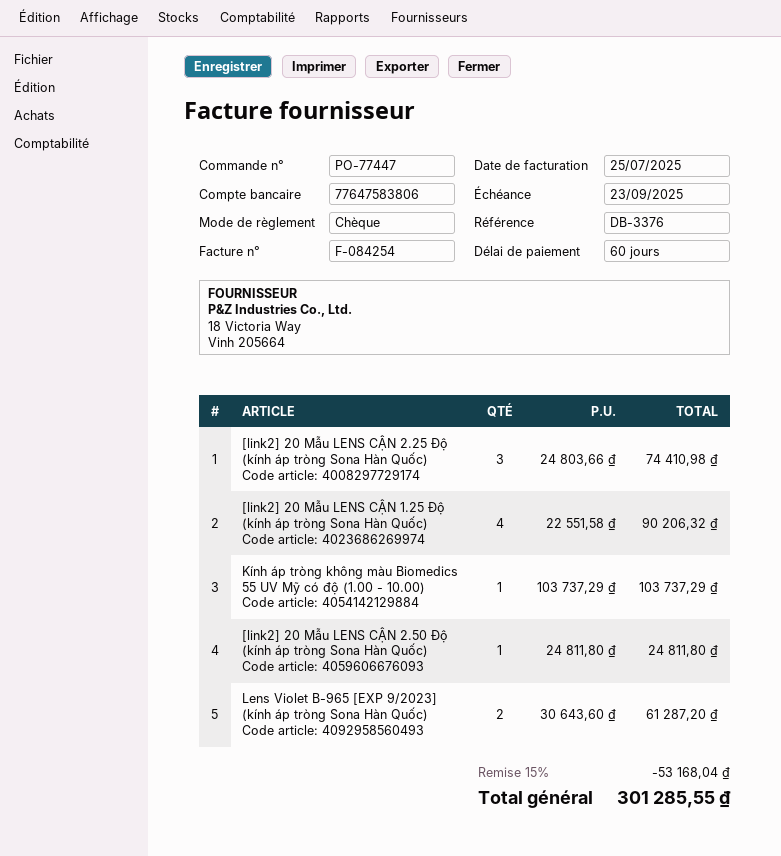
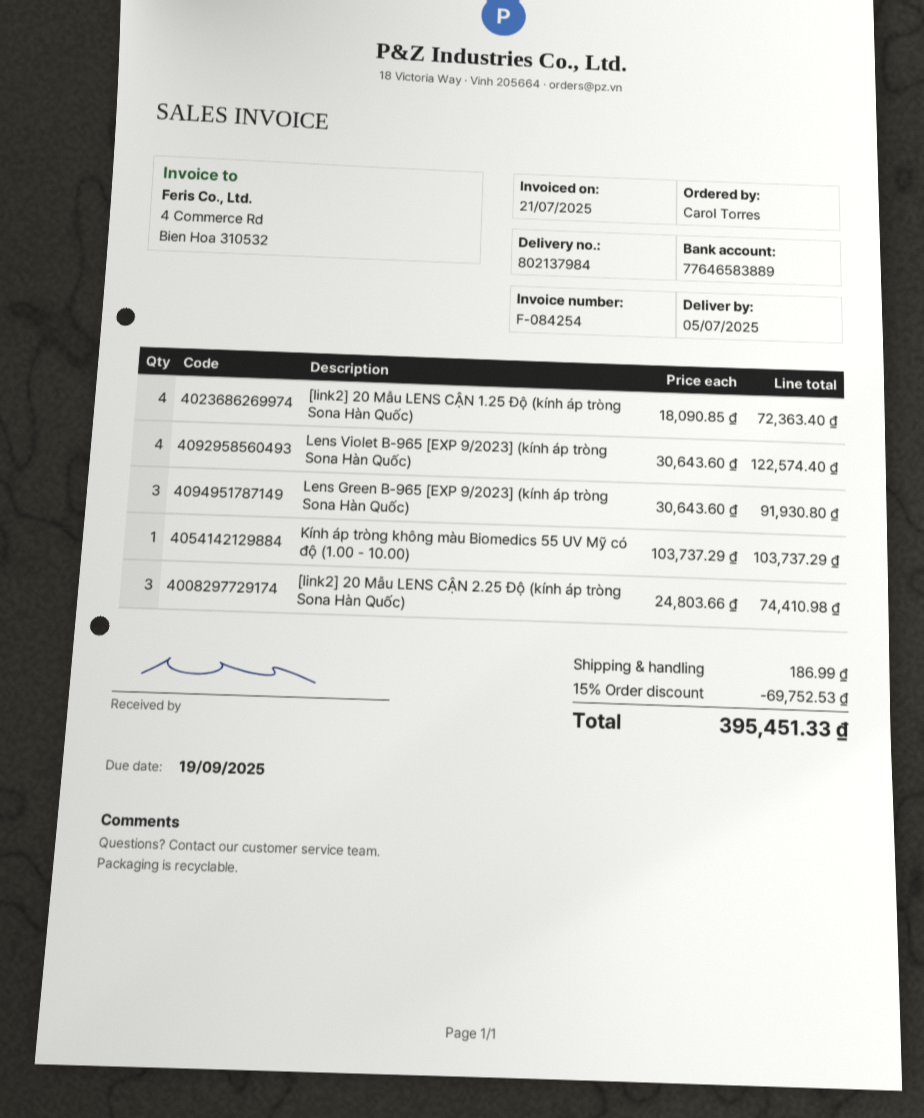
invoice date: 2025-07-25 -> 2025-07-21
due date: 2025-09-23 -> 2025-09-19
bank account: 77647583806 -> 77646583889
[link2] 20 Mẫu LENS CẬN 1.25 Độ (kính áp tròng Sona Hàn Quốc): 4 x 22551.58 = 90206.32 -> 4 x 18090.85 = 72363.40
[link2] 20 Mẫu LENS CẬN 2.50 Độ (kính áp tròng Sona Hàn Quốc): 1 x 24811.80 = 24811.80 -> none
Lens Violet B-965 [EXP 9/2023] (kính áp tròng Sona Hàn Quốc): 2 x 30643.60 = 61287.20 -> 4 x 30643.60 = 122574.40
Lens Green B-965 [EXP 9/2023] (kính áp tròng Sona Hàn Quốc): none -> 3 x 30643.60 = 91930.80
discount: 15% = 53168.04 -> 15% = 69752.53
shipping: none -> 186.99
total: 301285.55 -> 395451.33

